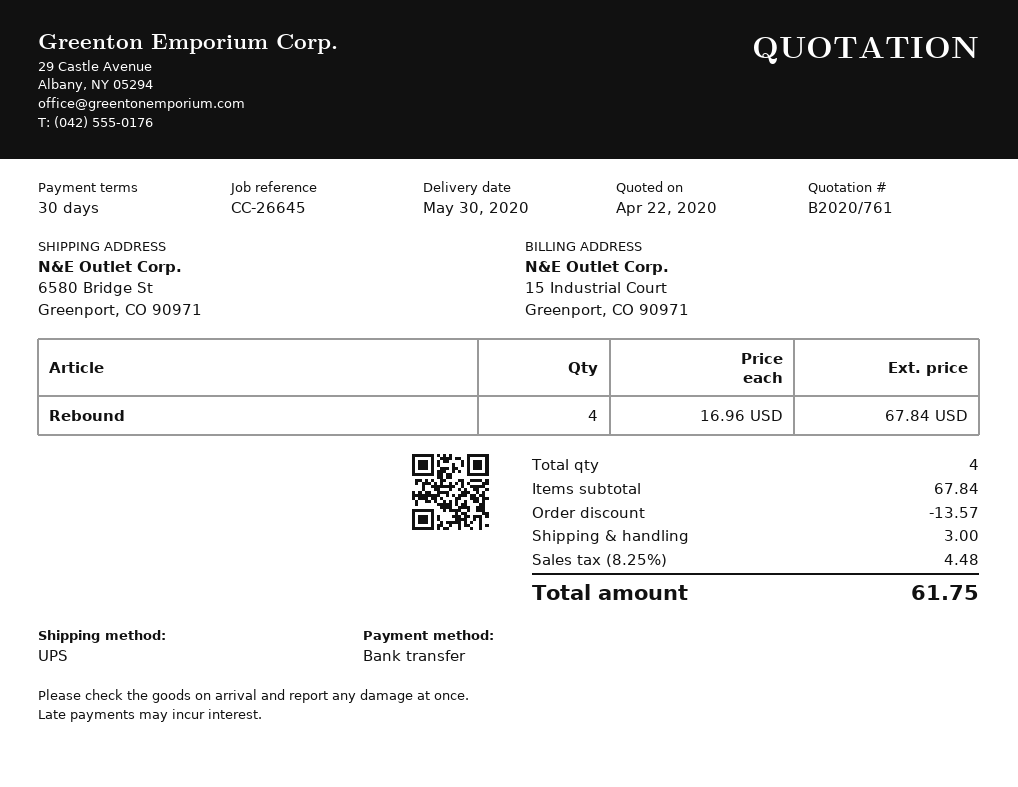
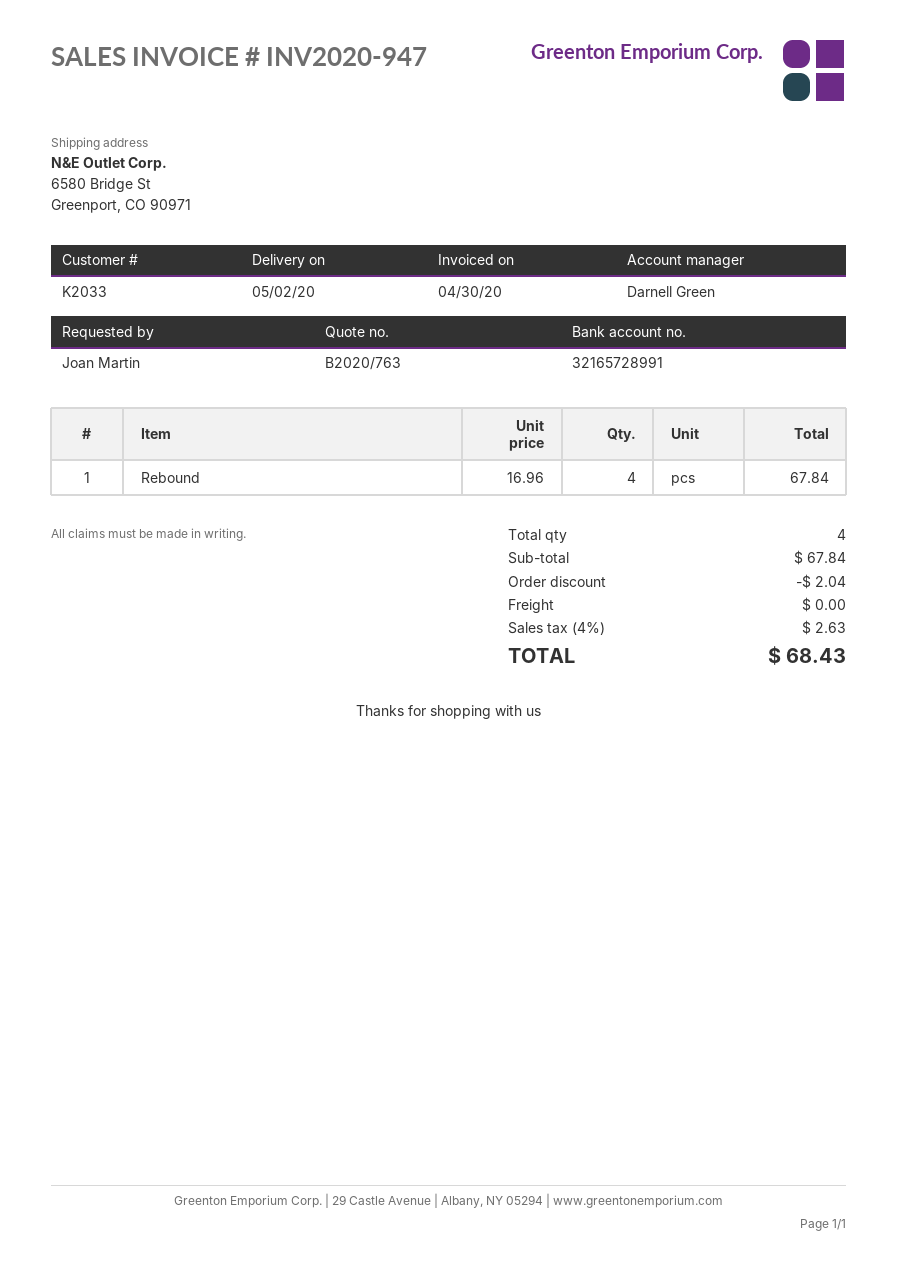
quote number: B2020/761 -> B2020/763
delivery date: 2020-05-30 -> 2020-05-02
discount: 13.57 -> 2.04
shipping: 3.00 -> 0.00
tax: 8.25% = 4.48 -> 4% = 2.63
total: 61.75 -> 68.43

